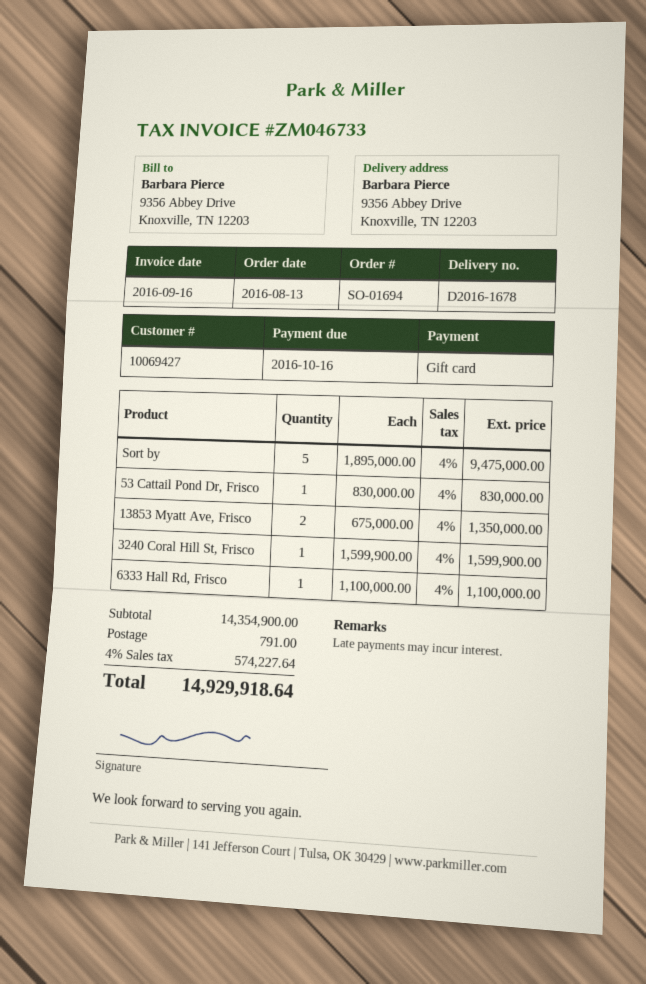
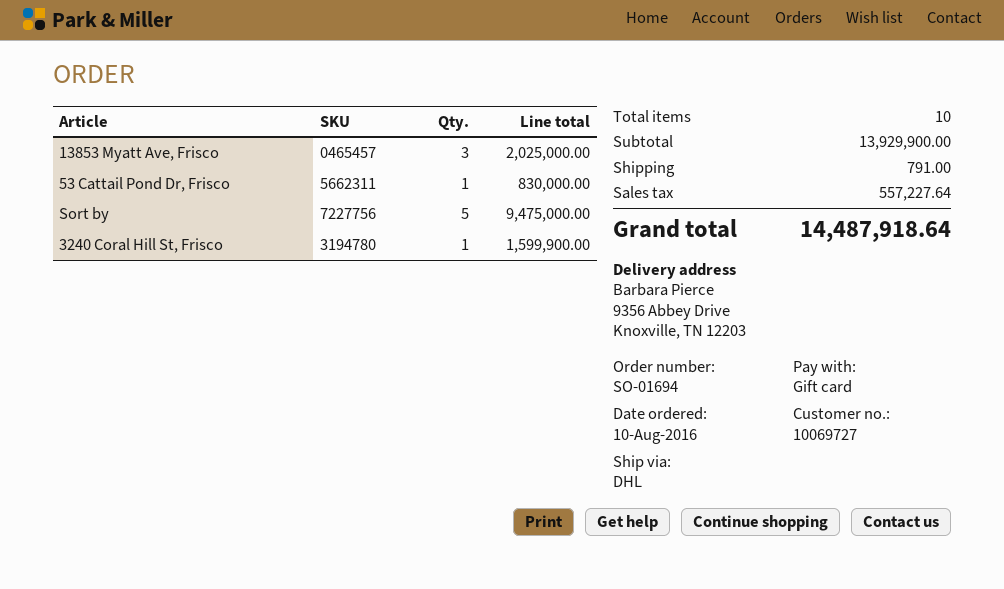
order date: 2016-08-13 -> 2016-08-10
customer number: 10069427 -> 10069727
13853 Myatt Ave, Frisco: 2 for 1350000.00 -> 3 for 2025000.00
6333 Hall Rd, Frisco: 1 for 1100000.00 -> none
subtotal: 14354900.00 -> 13929900.00
tax: 574227.64 -> 557227.64
total: 14929918.64 -> 14487918.64

